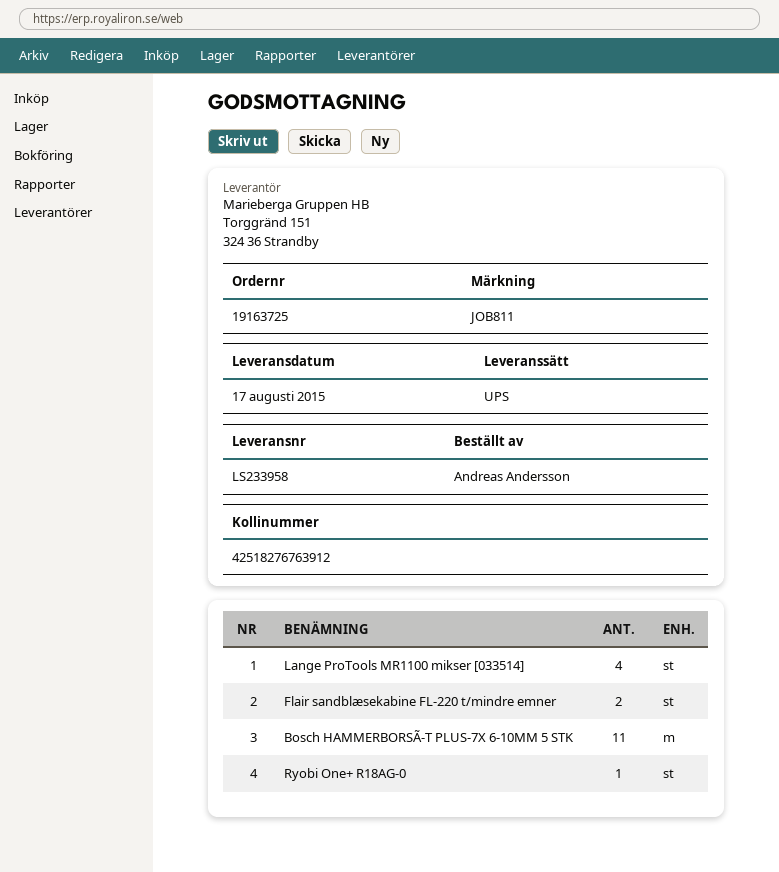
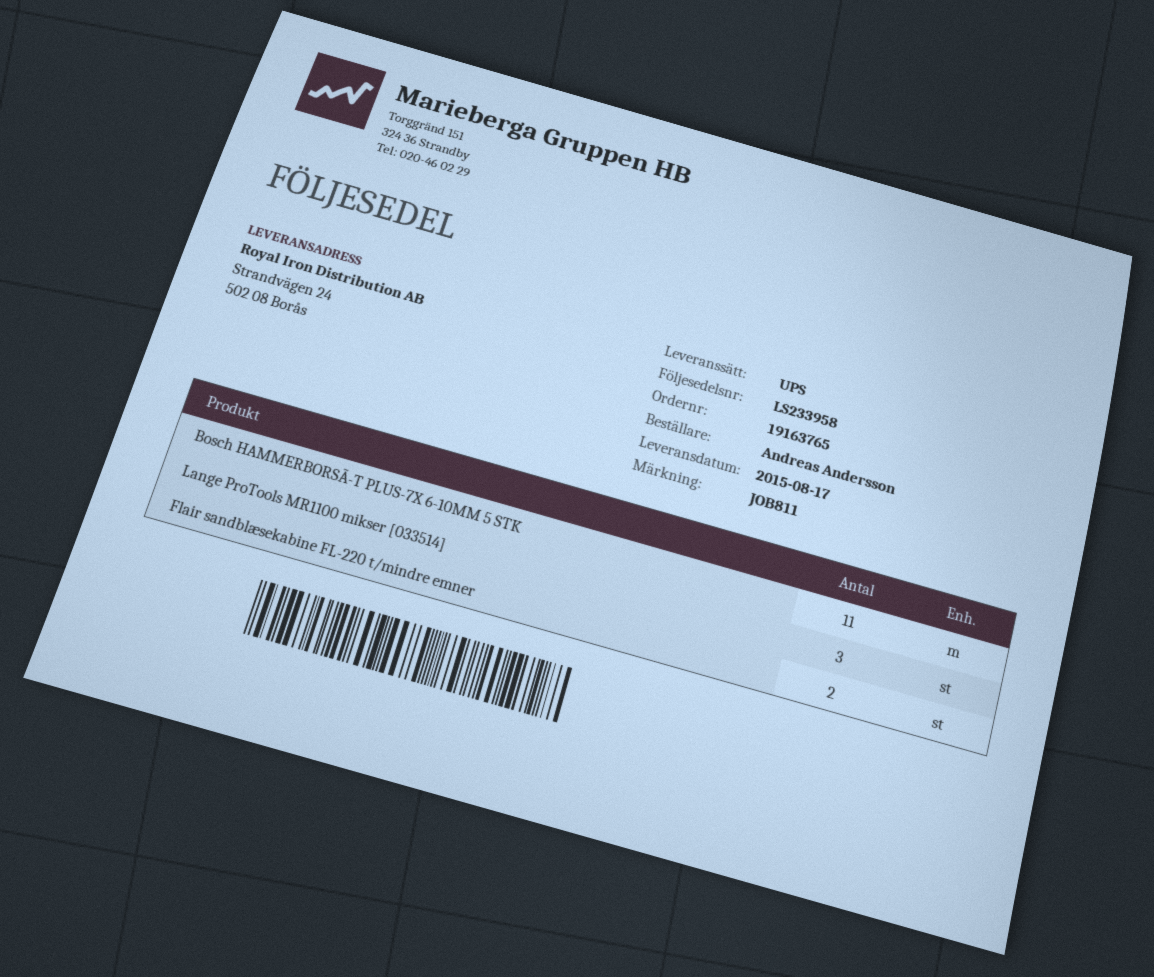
order number: 19163725 -> 19163765
Lange ProTools MR1100 mikser [033514]: 4 -> 3
Ryobi One+ R18AG-0: 1 -> none

